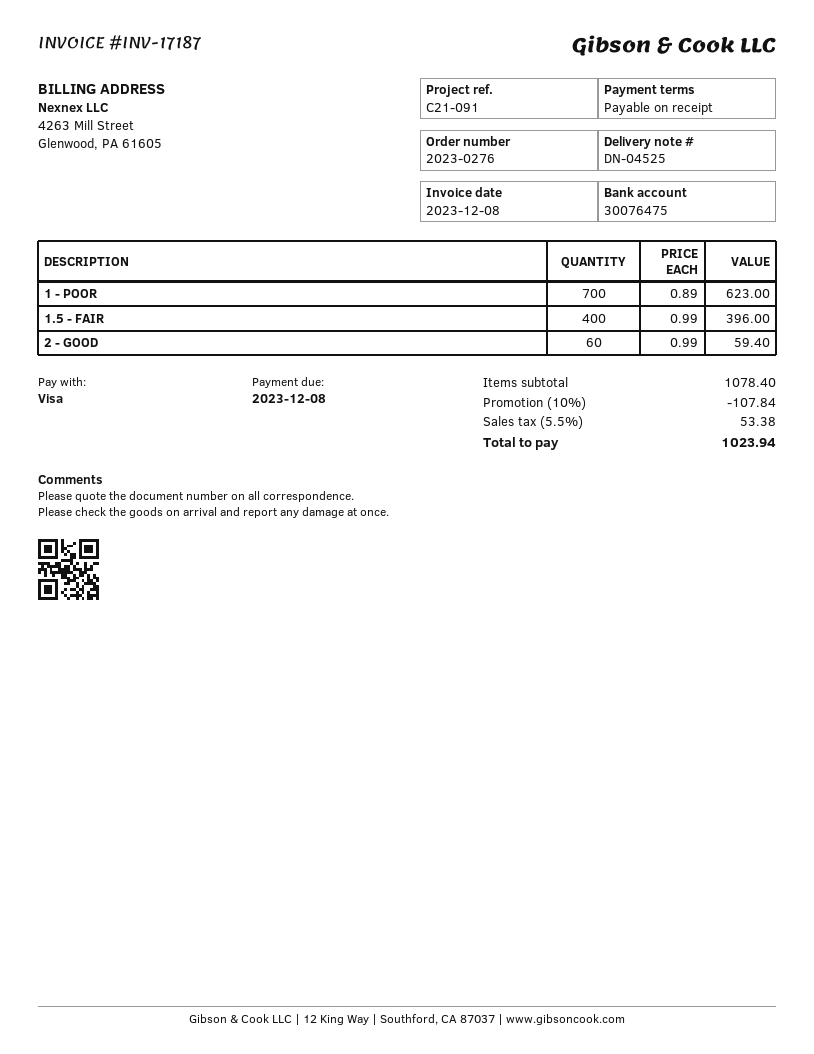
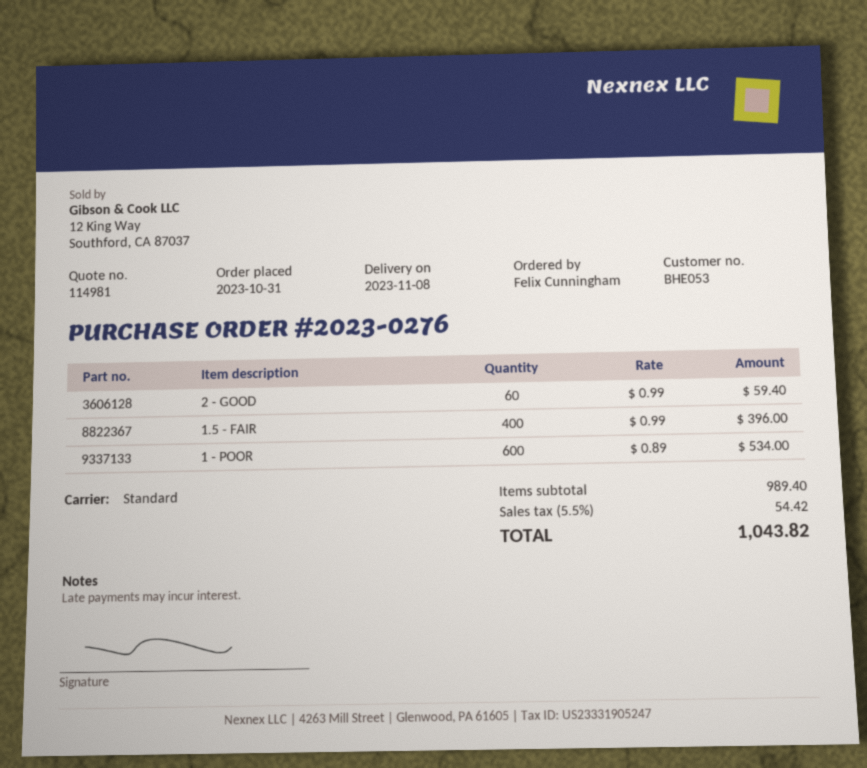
1 - POOR: 700 x 0.89 = 623.00 -> 600 x 0.89 = 534.00
subtotal: 1078.40 -> 989.40
discount: 10% = 107.84 -> none
tax: 5.5% = 53.38 -> 5.5% = 54.42
total: 1023.94 -> 1043.82

